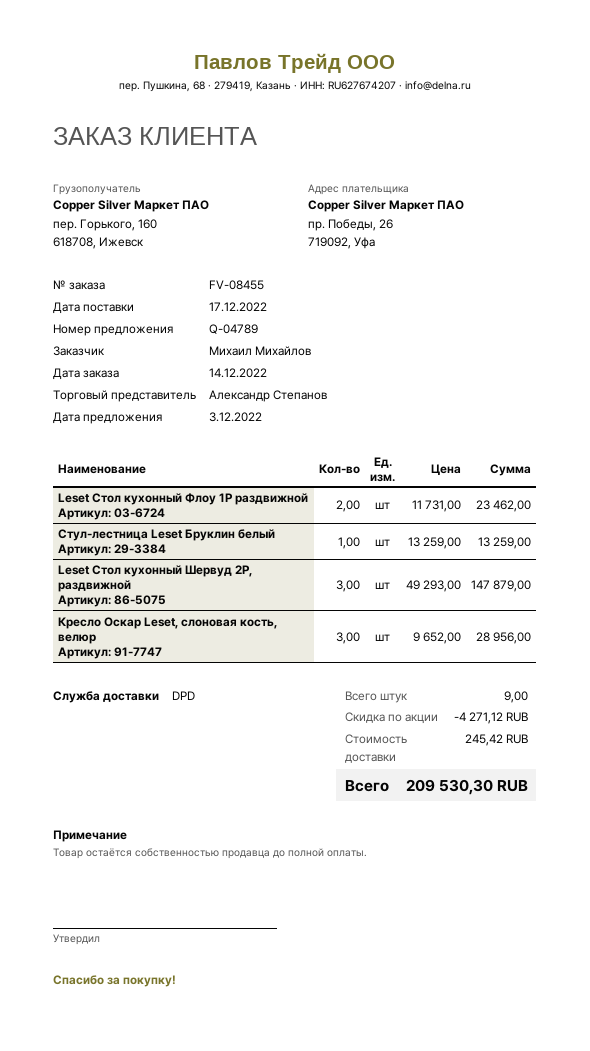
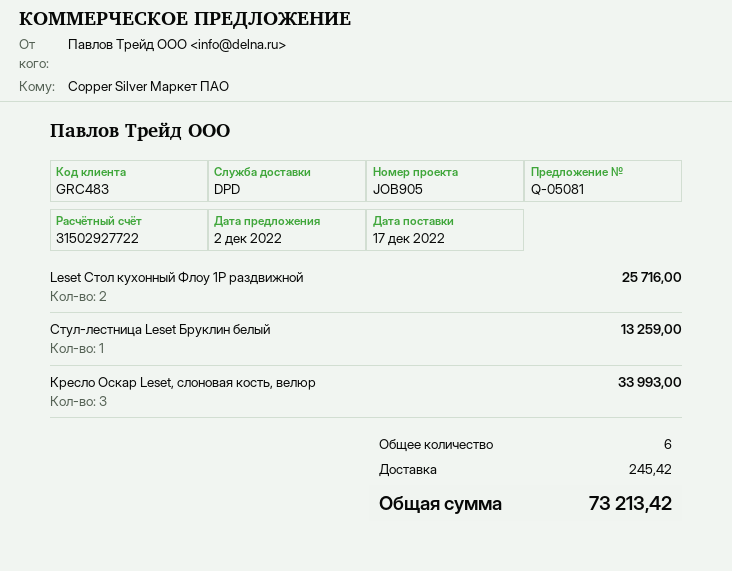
quote number: Q-04789 -> Q-05081
quote date: 2022-12-03 -> 2022-12-02
Leset Стол кухонный Флоу 1Р раздвижной: 2 for 23462.00 -> 2 for 25716.00
Leset Стол кухонный Шервуд 2Р, раздвижной: 3 for 147879.00 -> none
Кресло Оскар Leset, слоновая кость, велюр: 3 for 28956.00 -> 3 for 33993.00
total quantity: 9 -> 6
discount: 4271.12 -> none
total: 209530.30 -> 73213.42

